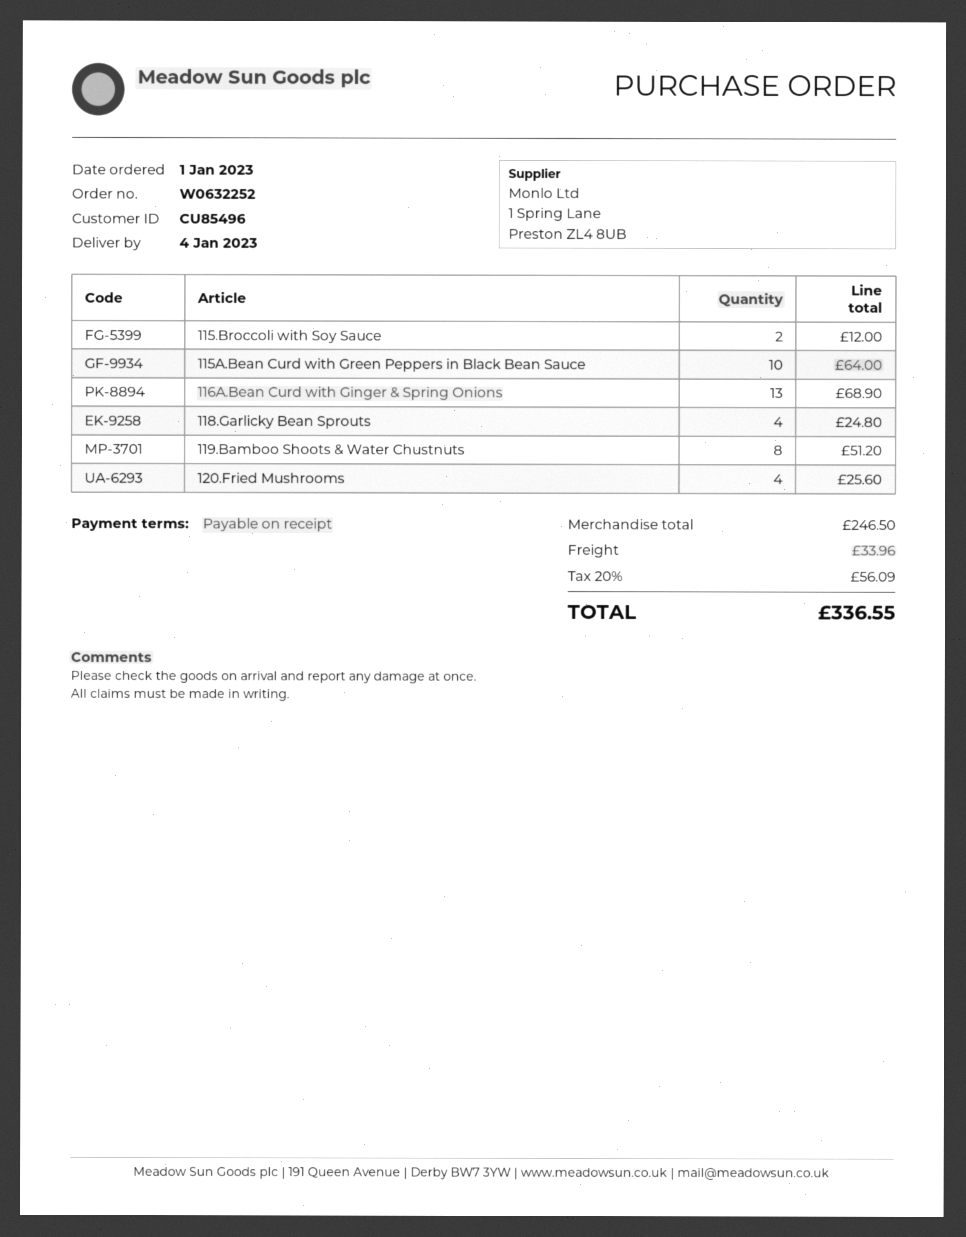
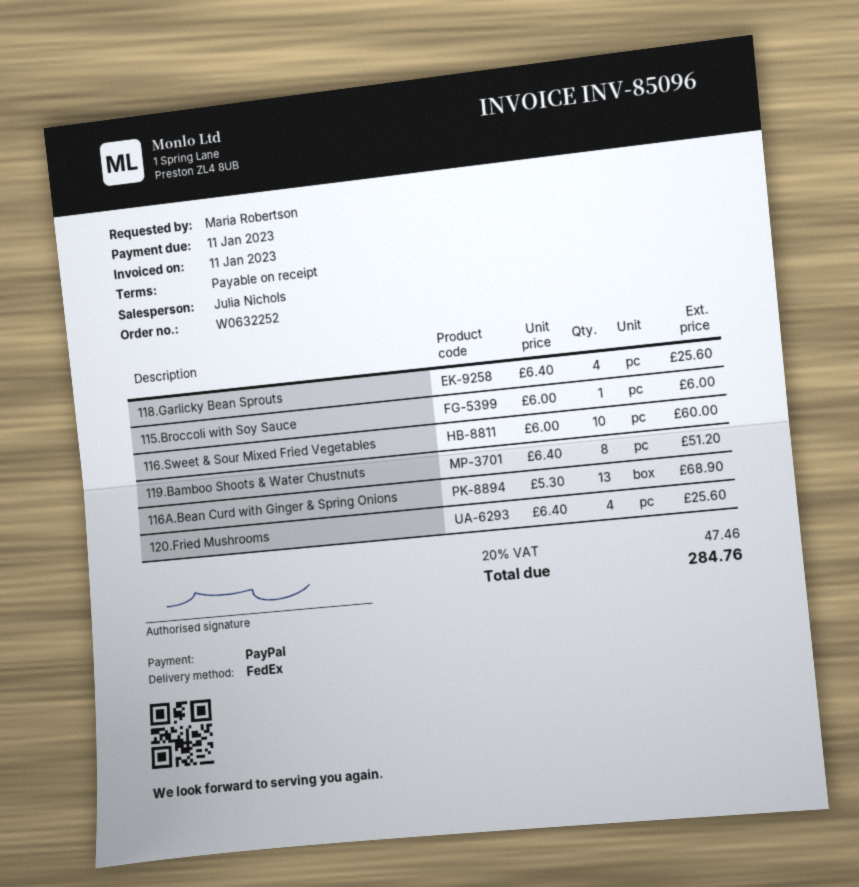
115.Broccoli with Soy Sauce: 2 for 12.00 -> 1 for 6.00
115A.Bean Curd with Green Peppers in Black Bean Sauce: 10 for 64.00 -> none
118.Garlicky Bean Sprouts: 4 for 24.80 -> 4 for 25.60
116.Sweet & Sour Mixed Fried Vegetables: none -> 10 for 60.00
shipping: 33.96 -> none
tax: 20% = 56.09 -> 20% = 47.46
total: 336.55 -> 284.76

